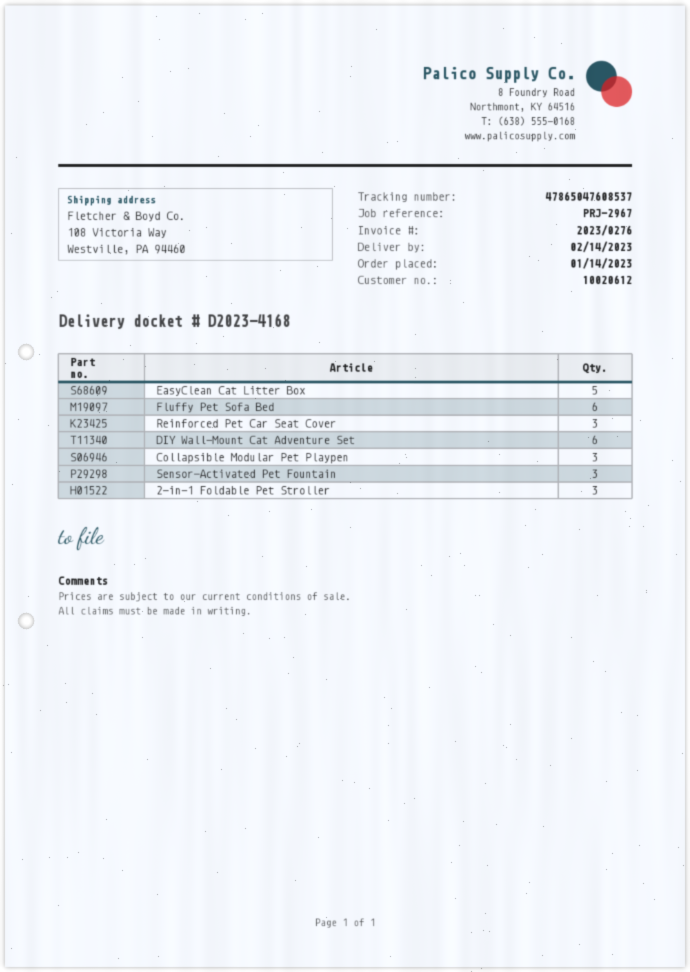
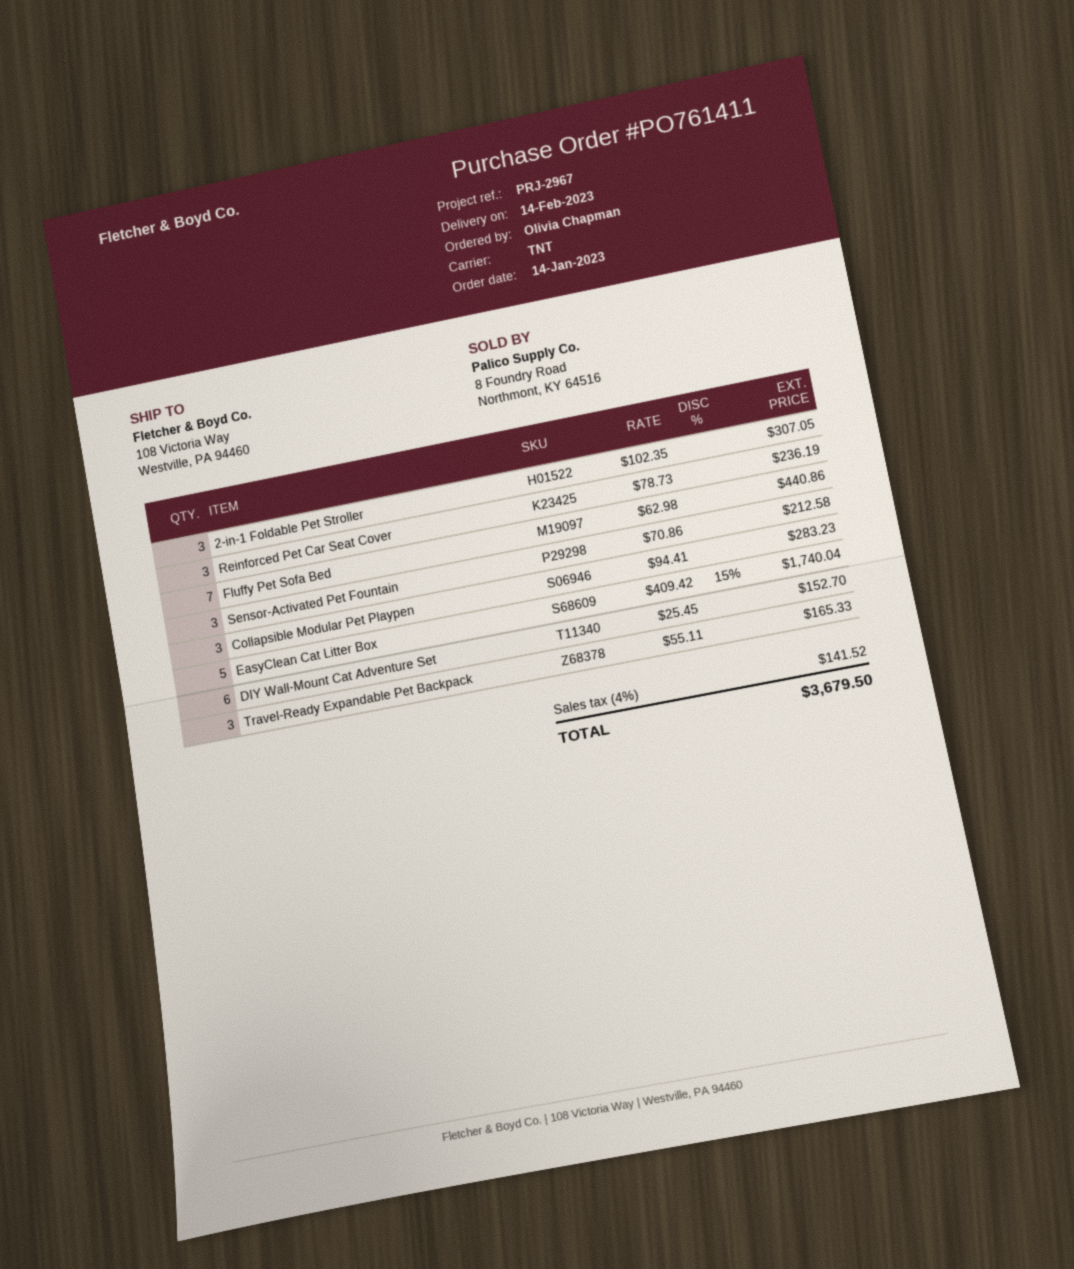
Fluffy Pet Sofa Bed: 6 -> 7
Travel-Ready Expandable Pet Backpack: none -> 3

